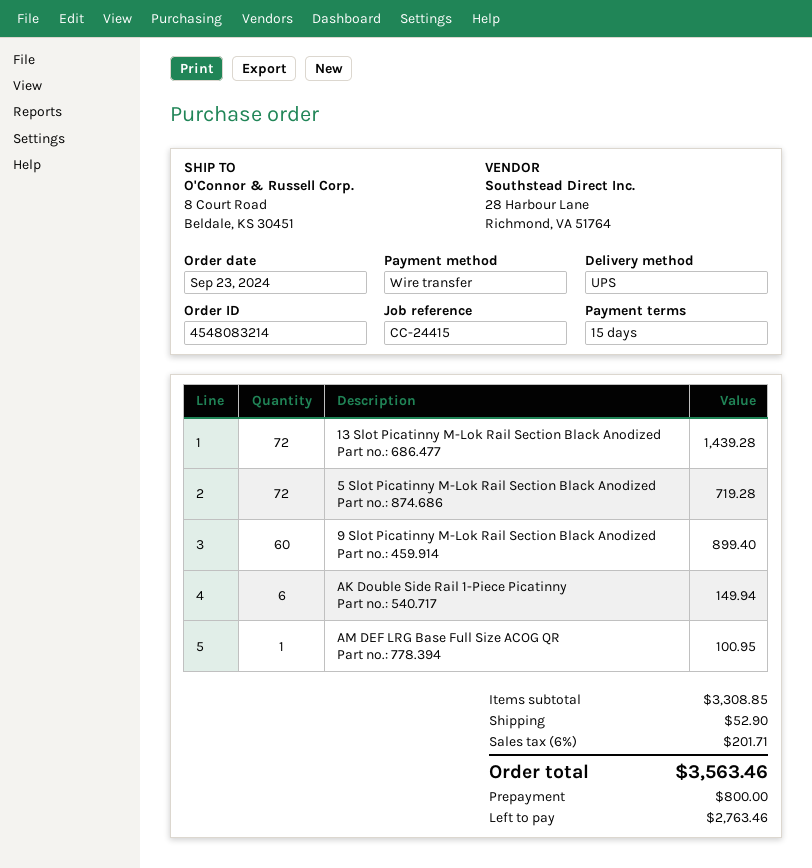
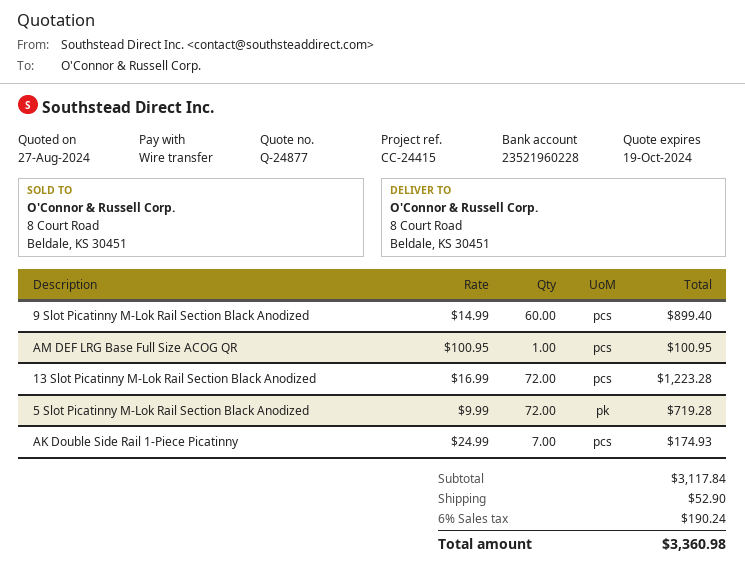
13 Slot Picatinny M-Lok Rail Section Black Anodized: 72 for 1439.28 -> 72 for 1223.28
AK Double Side Rail 1-Piece Picatinny: 6 for 149.94 -> 7 for 174.93
subtotal: 3308.85 -> 3117.84
tax: 6% = 201.71 -> 6% = 190.24
total: 3563.46 -> 3360.98

